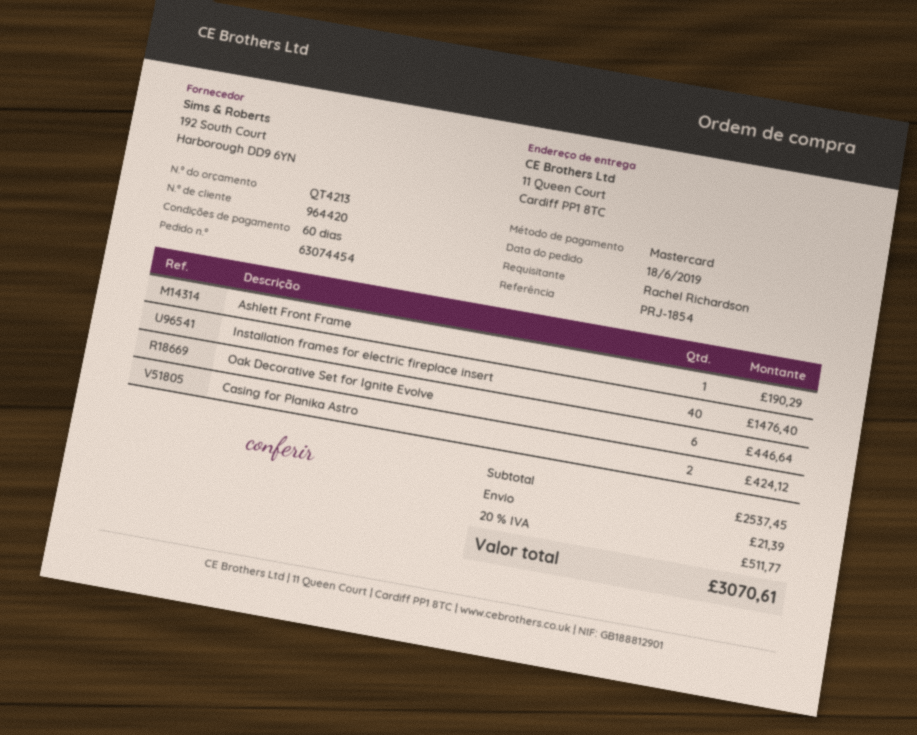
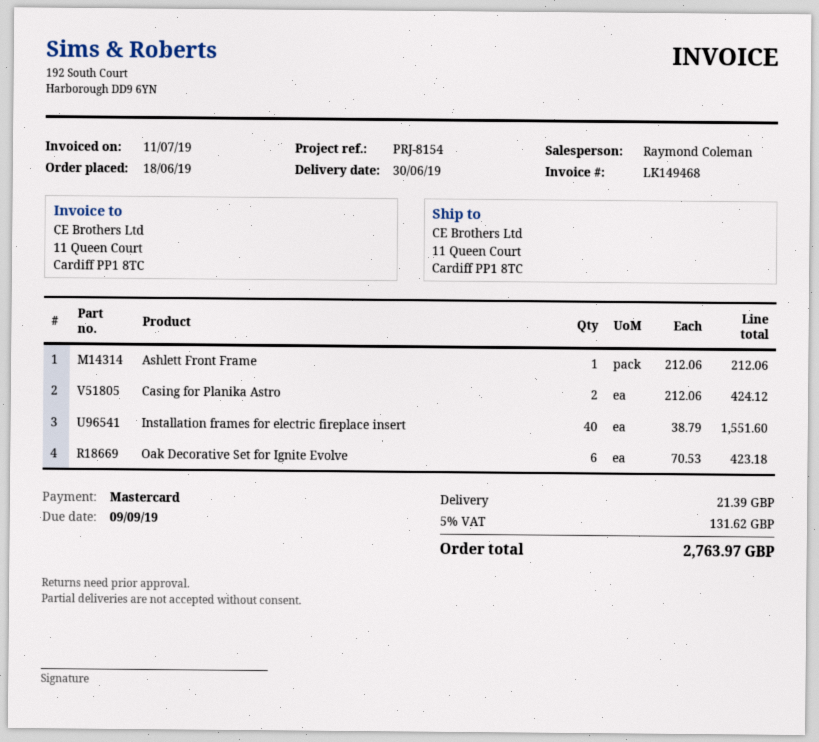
reference: PRJ-1854 -> PRJ-8154
Ashlett Front Frame: 1 for 190.29 -> 1 for 212.06
Installation frames for electric fireplace insert: 40 for 1476.40 -> 40 for 1551.60
Oak Decorative Set for Ignite Evolve: 6 for 446.64 -> 6 for 423.18
tax: 20% = 511.77 -> 5% = 131.62
total: 3070.61 -> 2763.97

